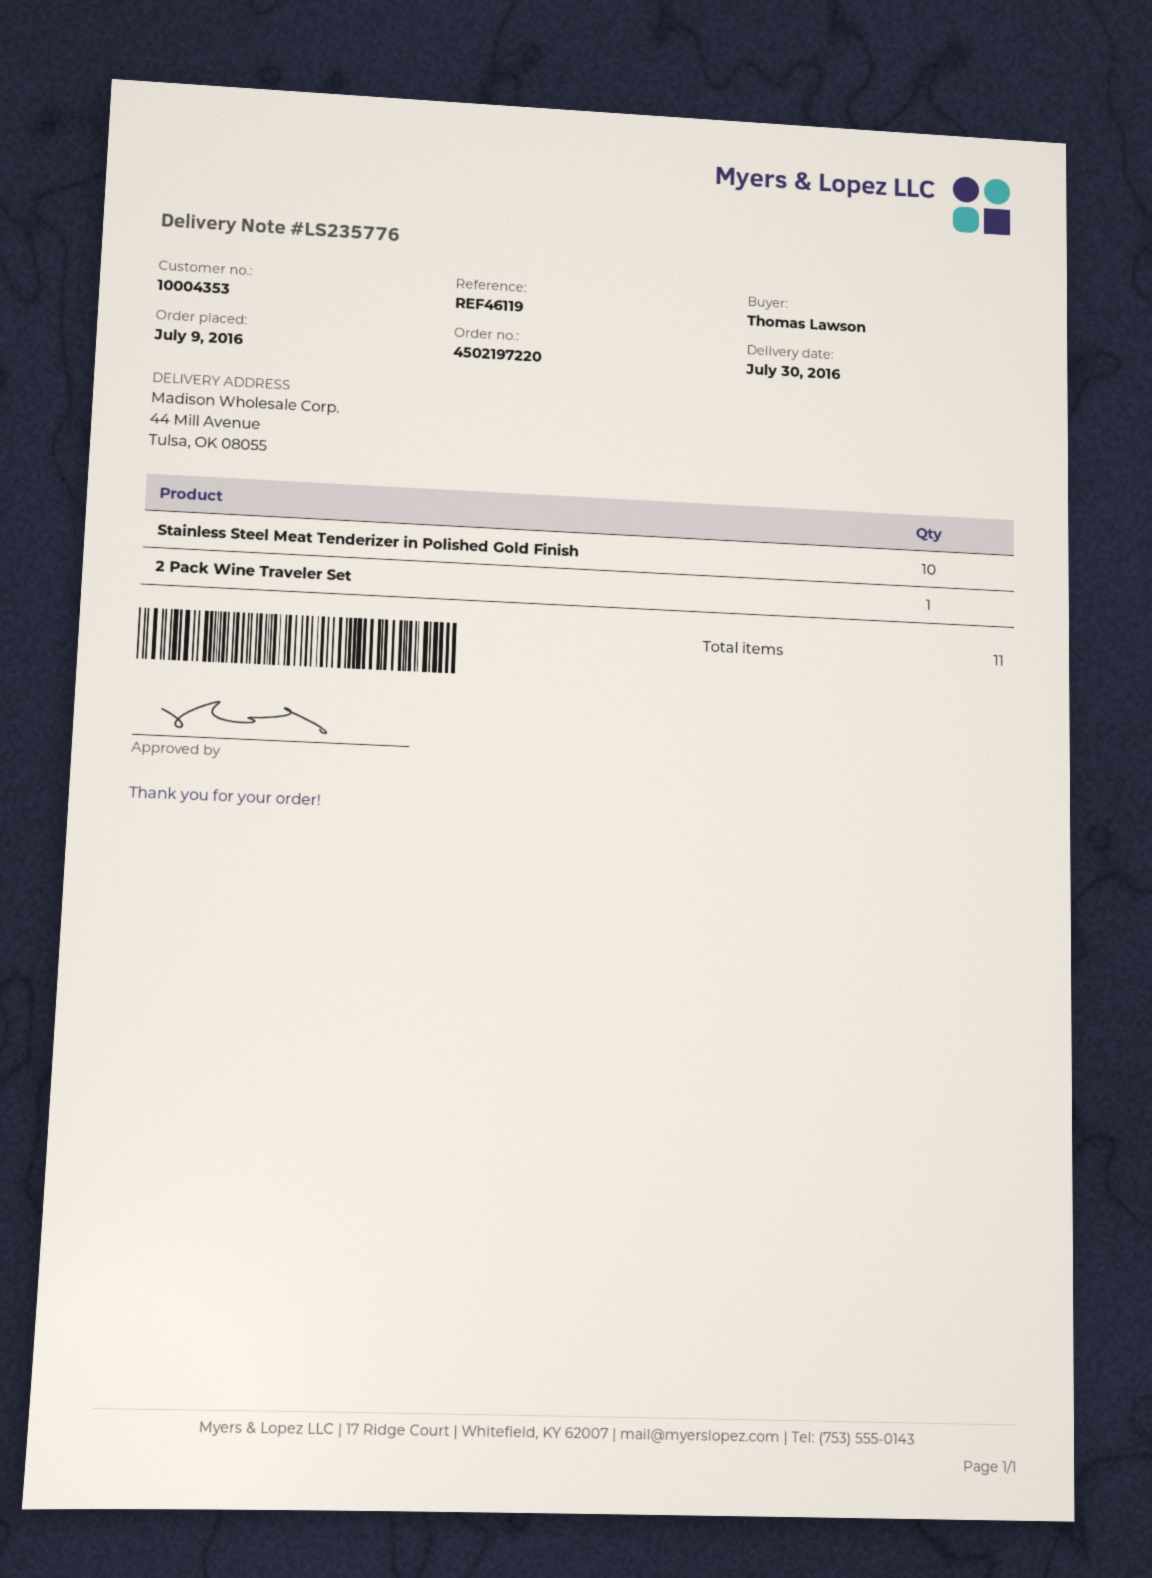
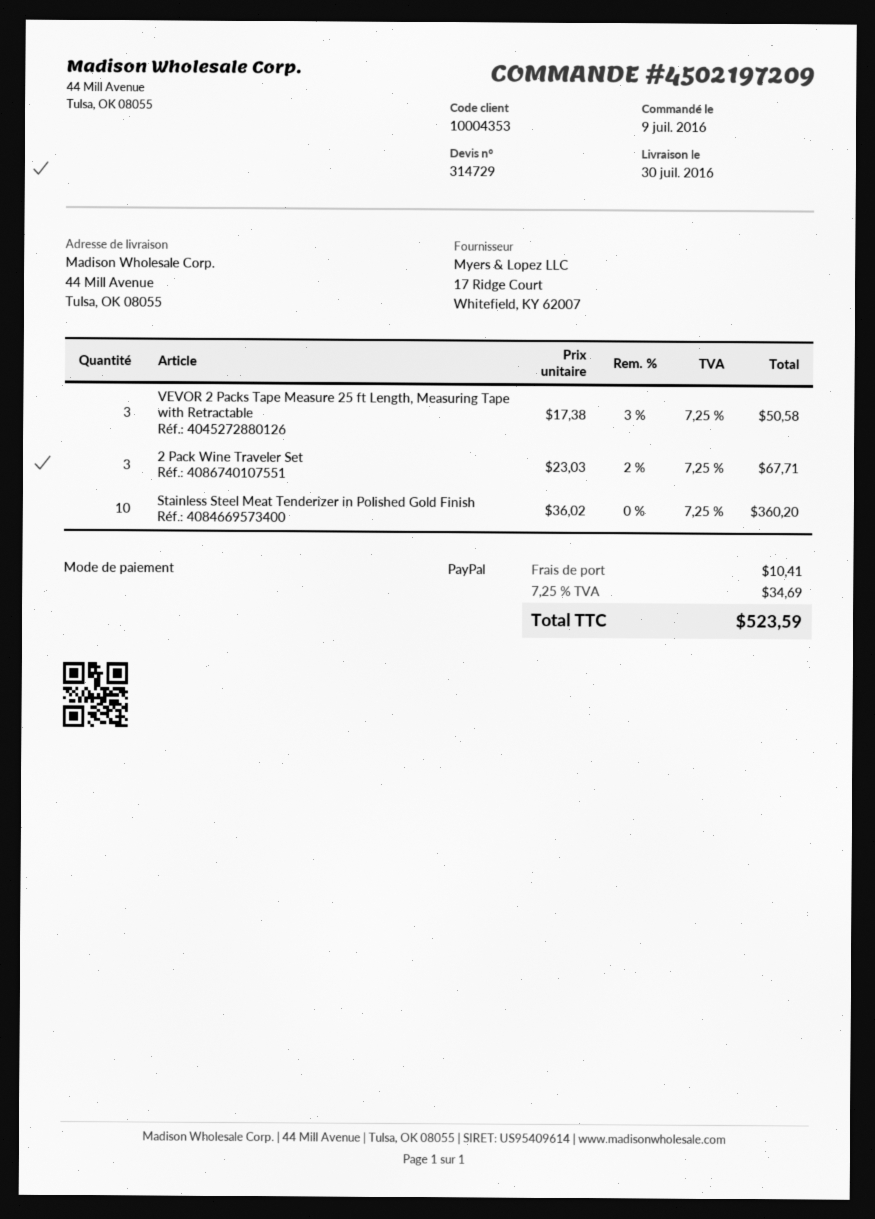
order number: 4502197220 -> 4502197209
2 Pack Wine Traveler Set: 1 -> 3
VEVOR 2 Packs Tape Measure 25 ft Length, Measuring Tape with Retractable: none -> 3

